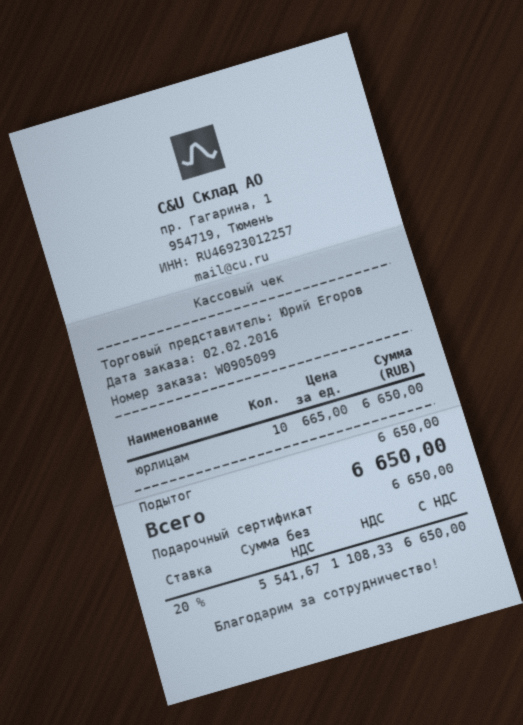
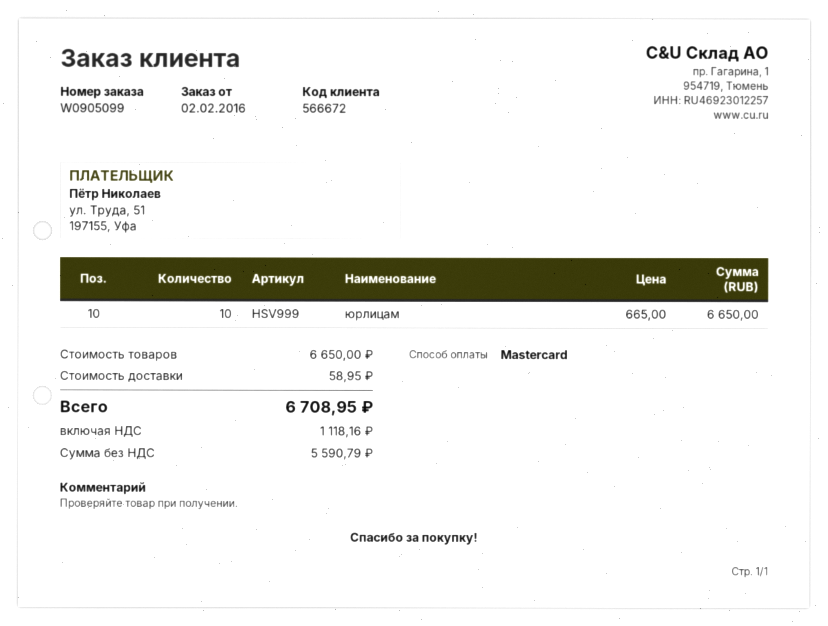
payment method: gift card -> Mastercard
shipping: none -> 58.95
net: 5541.67 -> 5590.79
tax: 1108.33 -> 1118.16
total: 6650.00 -> 6708.95

